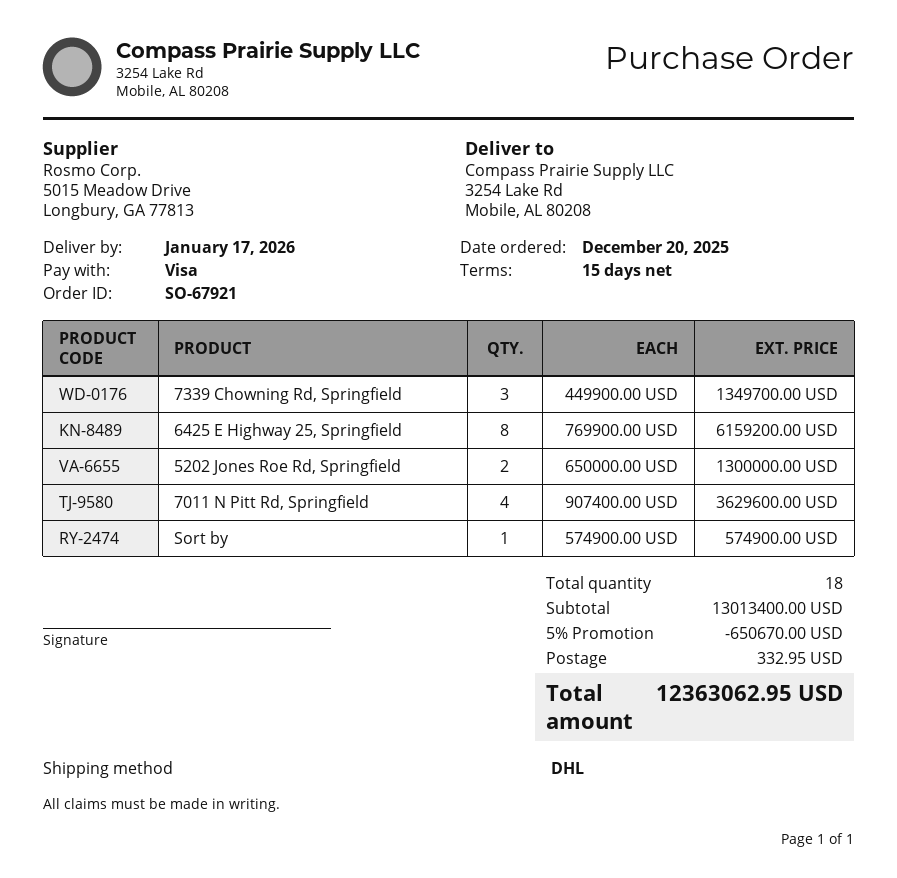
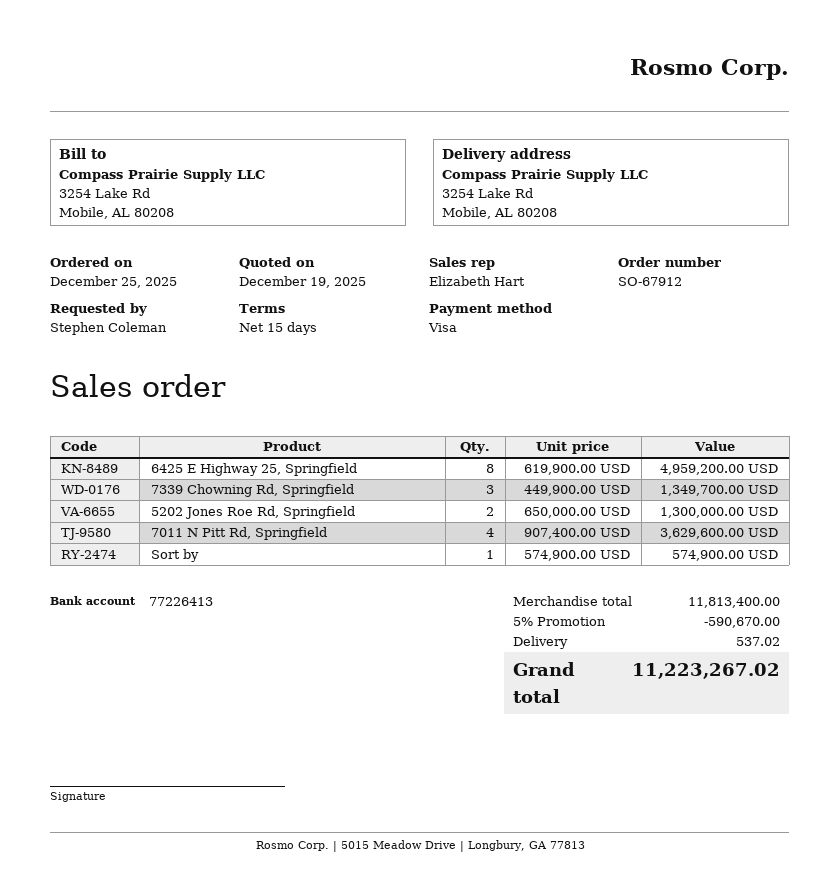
order number: SO-67921 -> SO-67912
order date: 2025-12-20 -> 2025-12-25
6425 E Highway 25, Springfield: 8 x 769900.00 = 6159200.00 -> 8 x 619900.00 = 4959200.00
subtotal: 13013400.00 -> 11813400.00
discount: 5% = 650670.00 -> 5% = 590670.00
shipping: 332.95 -> 537.02
total: 12363062.95 -> 11223267.02

